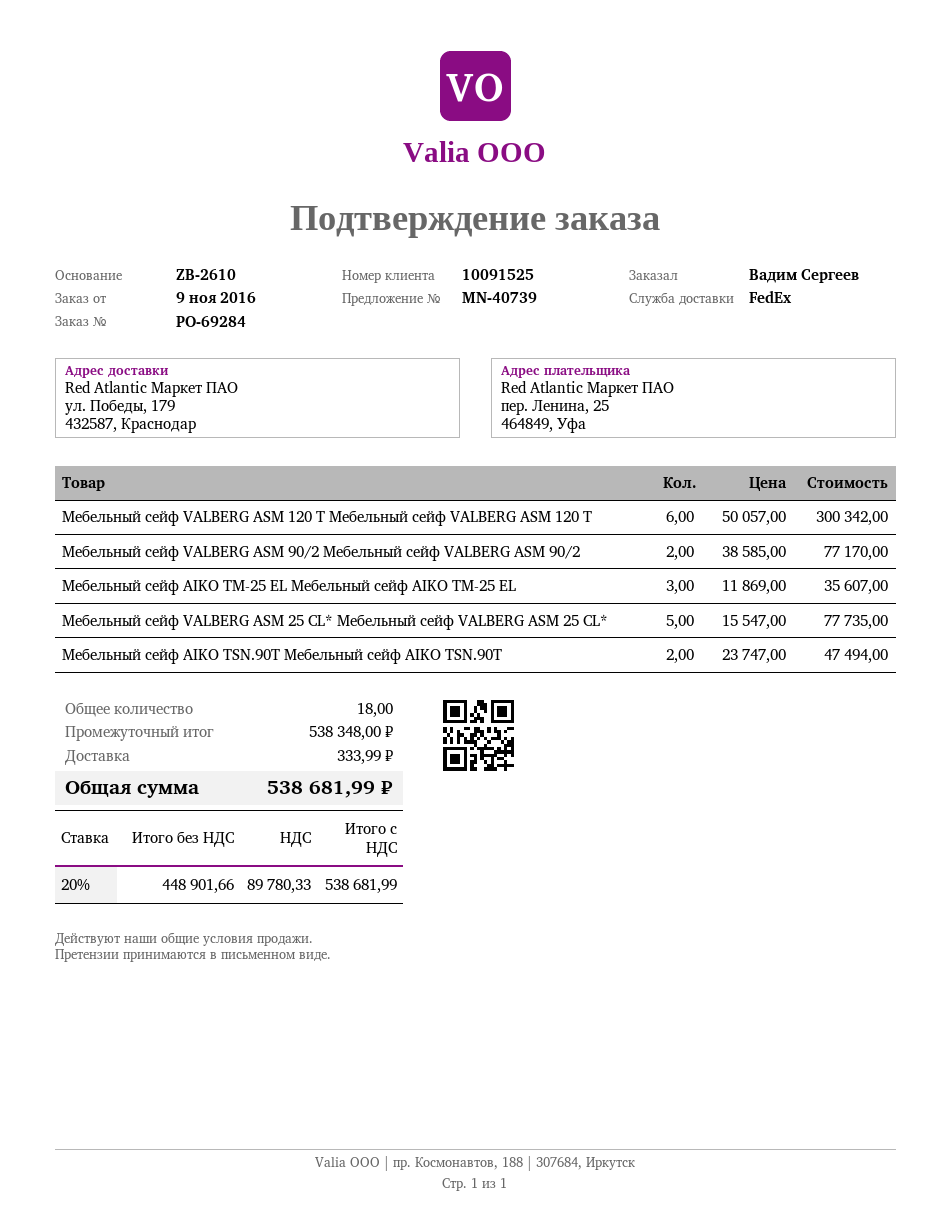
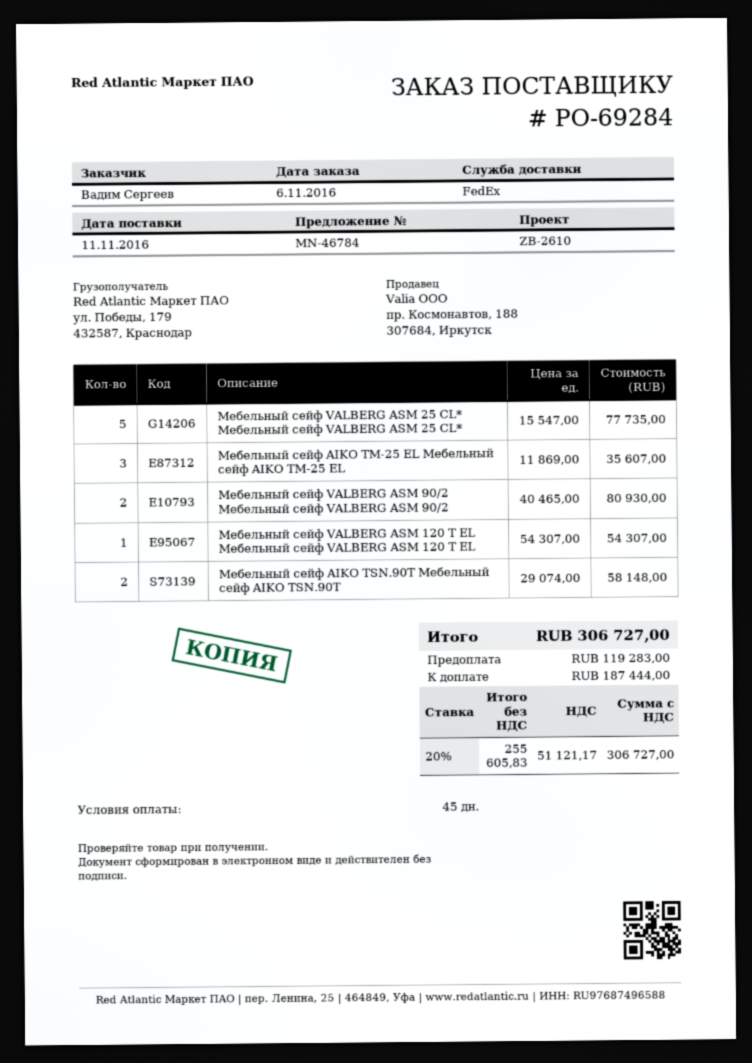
quote number: MN-40739 -> MN-46784
order date: 2016-11-09 -> 2016-11-06
Мебельный сейф VALBERG ASM 120 T Мебельный сейф VALBERG ASM 120 T: 6 x 50057.00 = 300342.00 -> none
Мебельный сейф VALBERG ASM 90/2 Мебельный сейф VALBERG ASM 90/2: 2 x 38585.00 = 77170.00 -> 2 x 40465.00 = 80930.00
Мебельный сейф AIKO TSN.90T Мебельный сейф AIKO TSN.90T: 2 x 23747.00 = 47494.00 -> 2 x 29074.00 = 58148.00
Мебельный сейф VALBERG ASM 120 T EL Мебельный сейф VALBERG ASM 120 T EL: none -> 1 x 54307.00 = 54307.00
shipping: 333.99 -> none
net: 448901.66 -> 255605.83
tax: 20% = 89780.33 -> 20% = 51121.17
total: 538681.99 -> 306727.00

